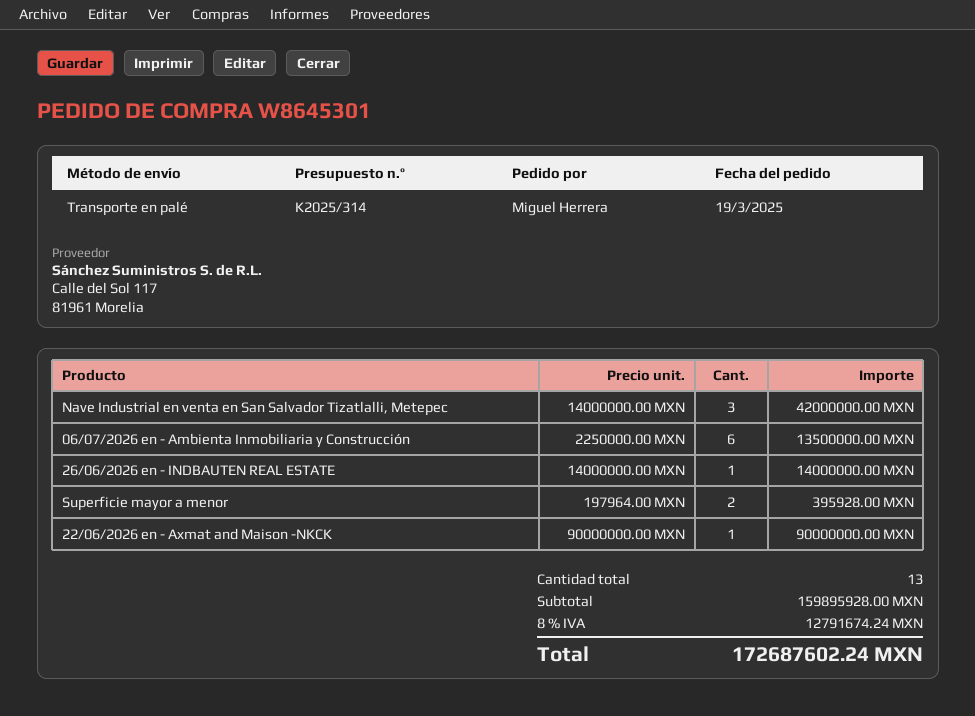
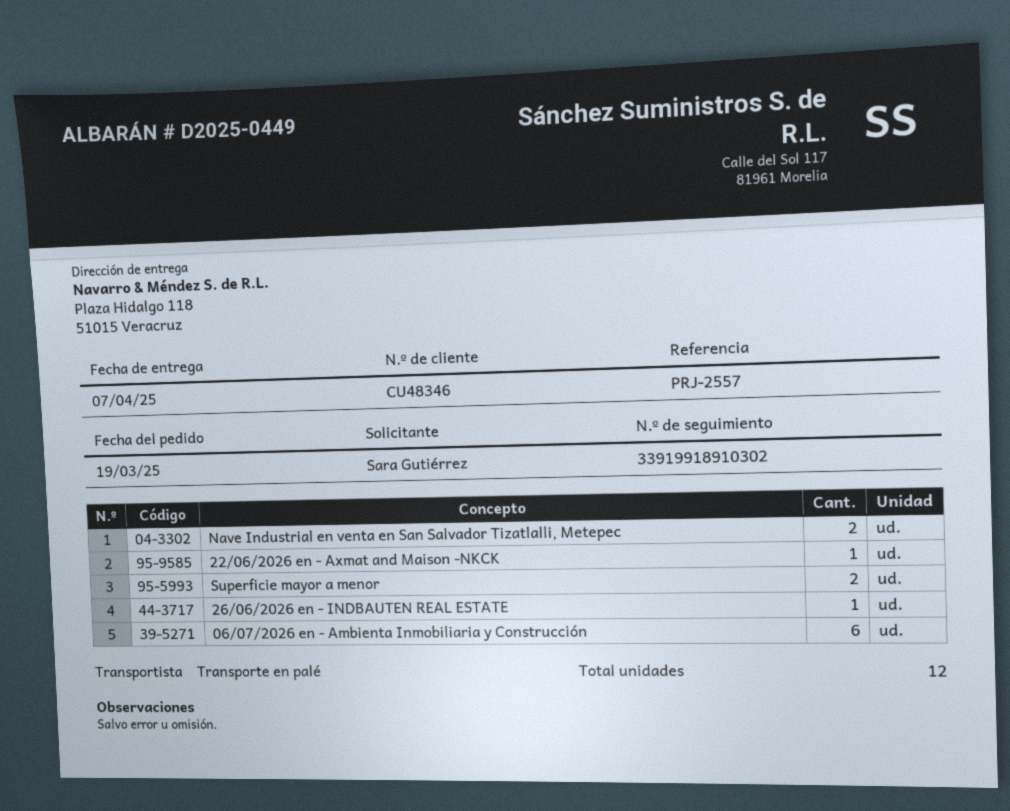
ordered by: Miguel Herrera -> Sara Gutiérrez
Nave Industrial en venta en San Salvador Tizatlalli, Metepec: 3 -> 2
total quantity: 13 -> 12

